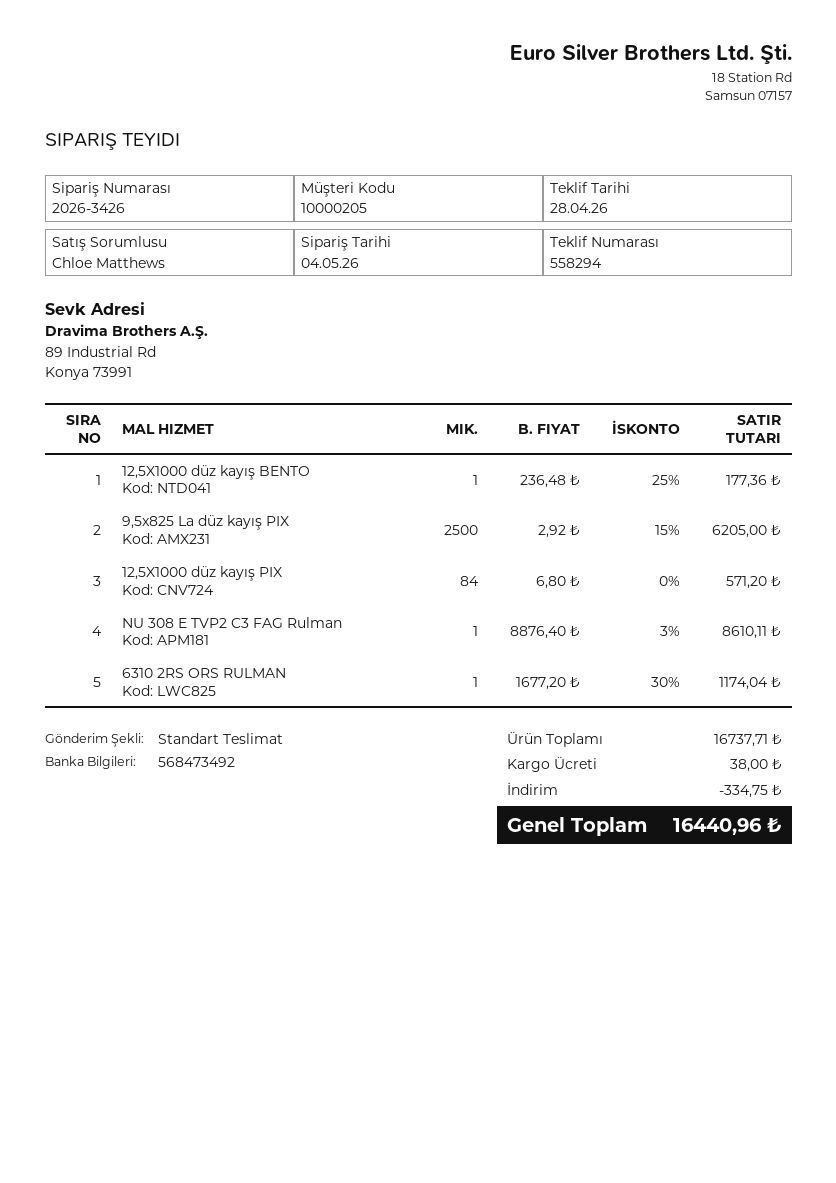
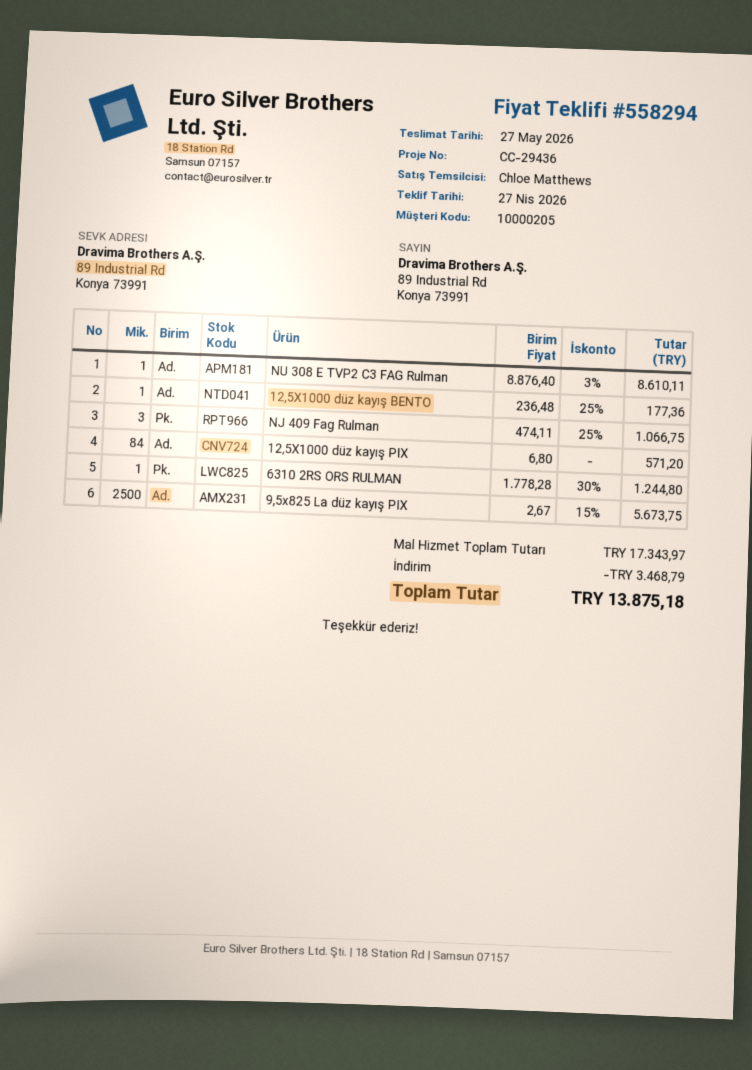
quote date: 2026-04-28 -> 2026-04-27
9,5x825 La düz kayış PIX: 2500 x 2.92 - 15% = 6205.00 -> 2500 x 2.67 - 15% = 5673.75
6310 2RS ORS RULMAN: 1 x 1677.20 - 30% = 1174.04 -> 1 x 1778.28 - 30% = 1244.80
NJ 409 Fag Rulman: none -> 3 x 474.11 - 25% = 1066.75
subtotal: 16737.71 -> 17343.97
discount: 334.75 -> 3468.79
shipping: 38.00 -> none
total: 16440.96 -> 13875.18

